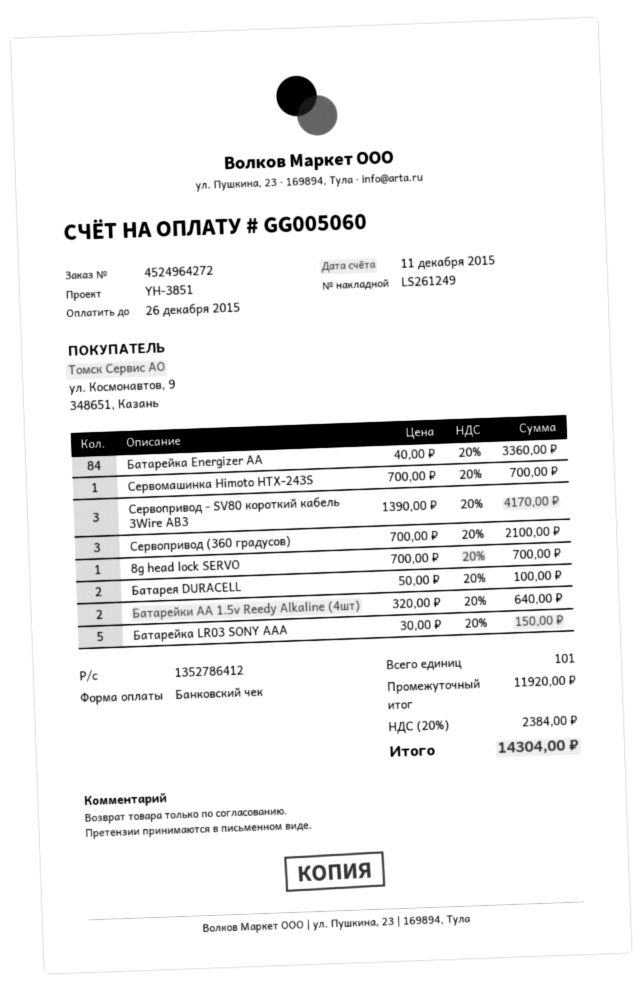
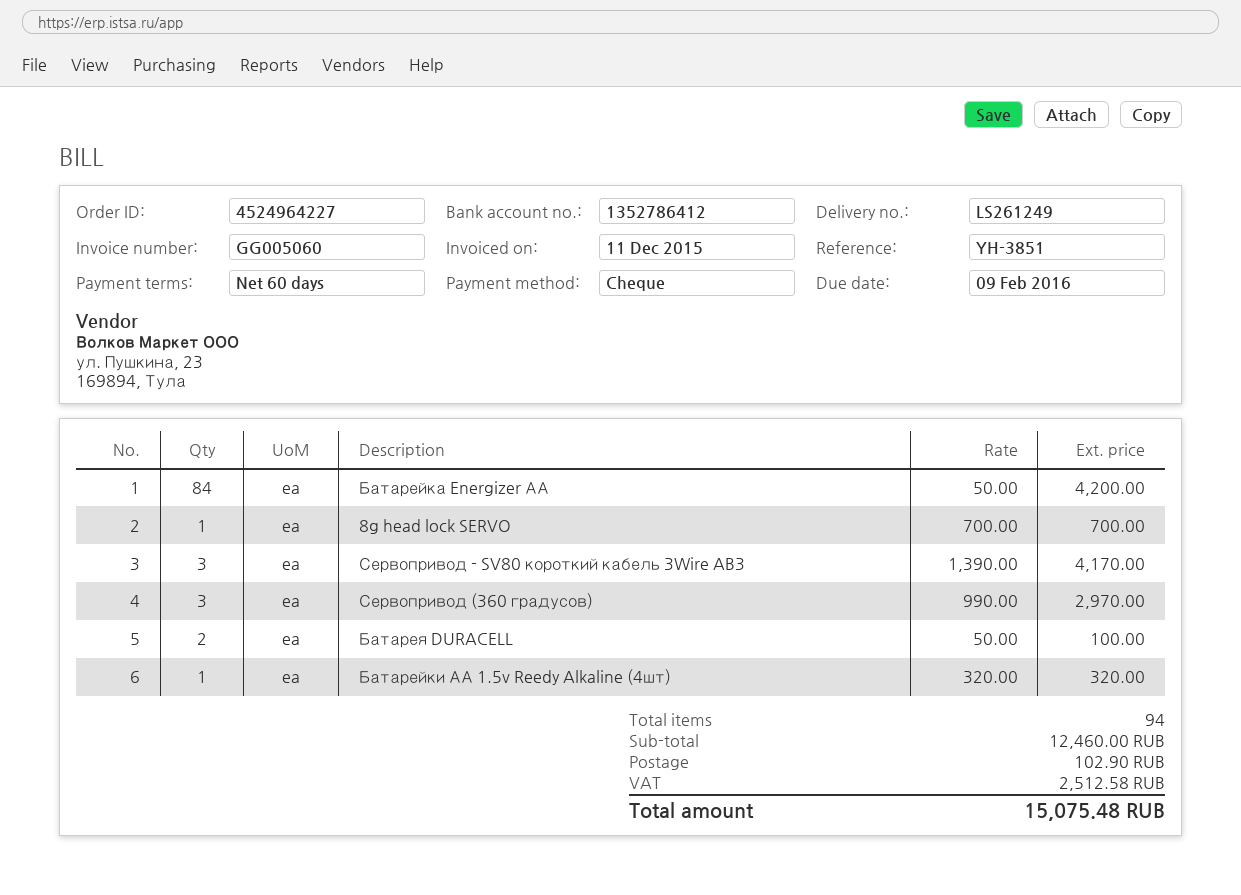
order number: 4524964272 -> 4524964227
due date: 2015-12-26 -> 2016-02-09
Батарейка Energizer АА: 84 x 40.00 = 3360.00 -> 84 x 50.00 = 4200.00
Сервомашинка Himoto HTX-243S: 1 x 700.00 = 700.00 -> none
Сервопривод (360 градусов): 3 x 700.00 = 2100.00 -> 3 x 990.00 = 2970.00
Батарейки АА 1.5v Reedy Alkaline (4шт): 2 x 320.00 = 640.00 -> 1 x 320.00 = 320.00
Батарейка LR03 SONY AAA: 5 x 30.00 = 150.00 -> none
total quantity: 101 -> 94
subtotal: 11920.00 -> 12460.00
shipping: none -> 102.90
tax: 2384.00 -> 2512.58
total: 14304.00 -> 15075.48

